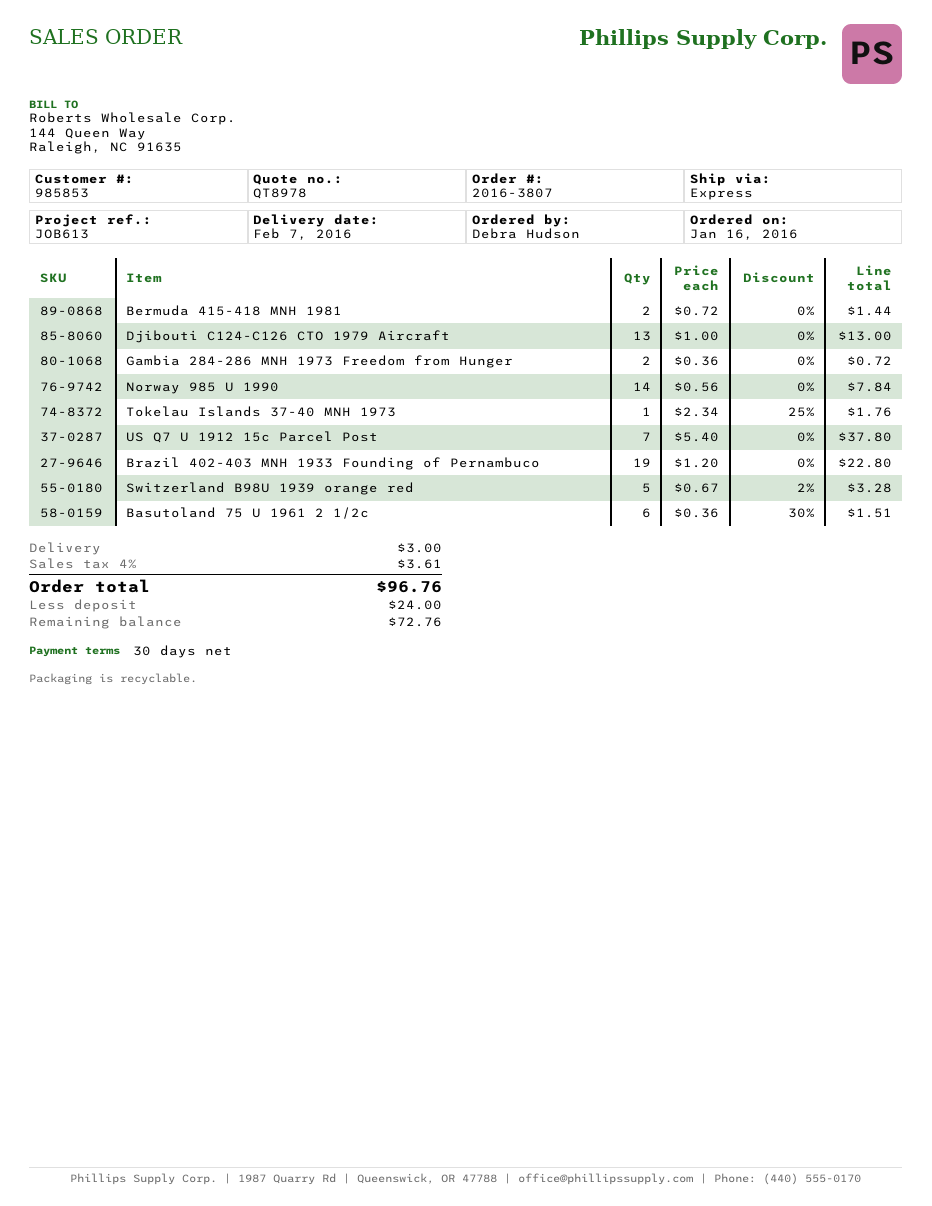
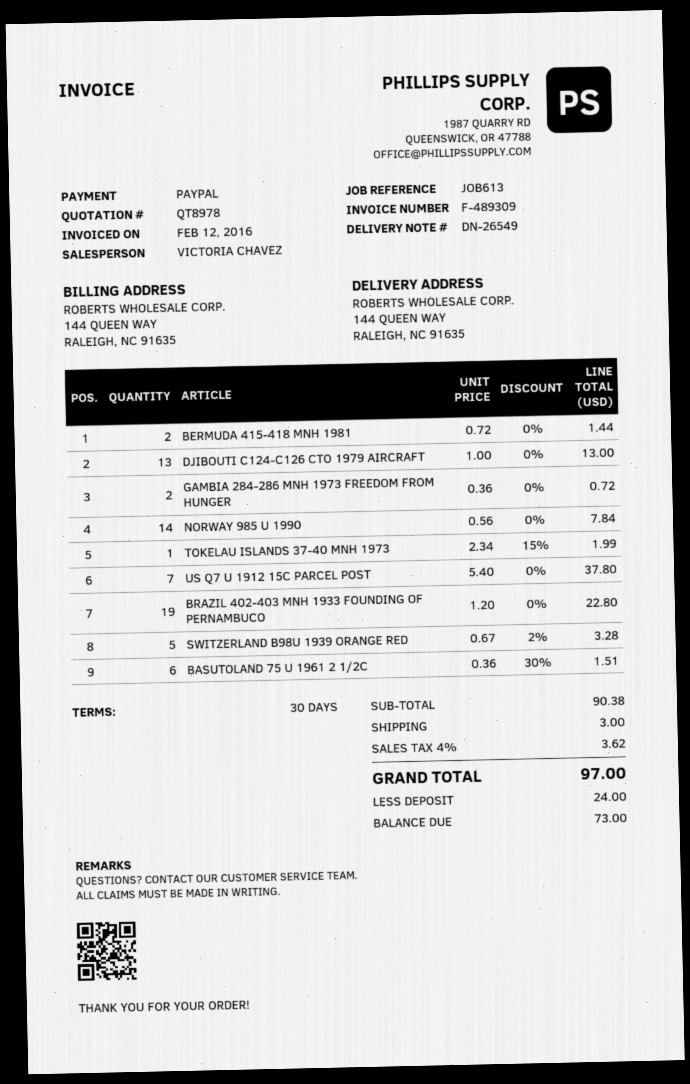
Tokelau Islands 37-40 MNH 1973: 1 x 2.34 - 25% = 1.76 -> 1 x 2.34 - 15% = 1.99
tax: 4% = 3.61 -> 4% = 3.62
total: 96.76 -> 97.00
balance: 72.76 -> 73.00

